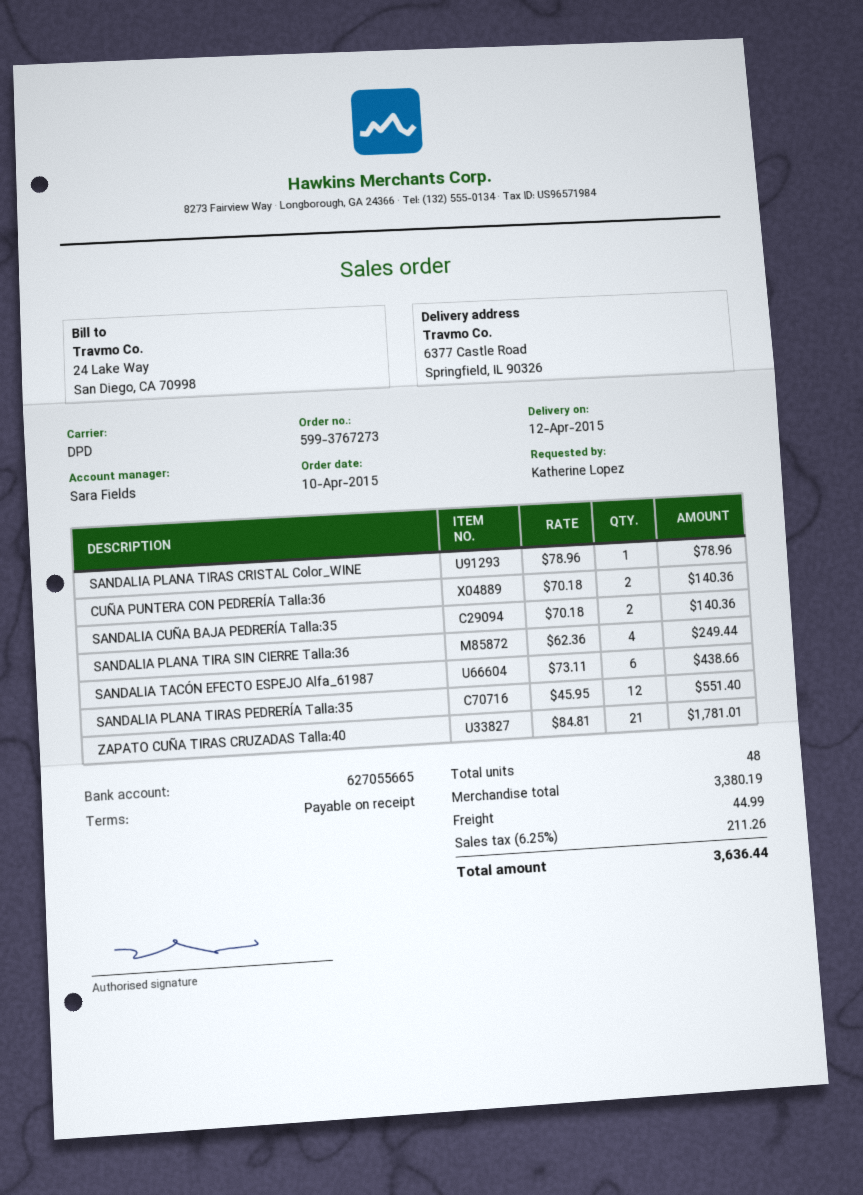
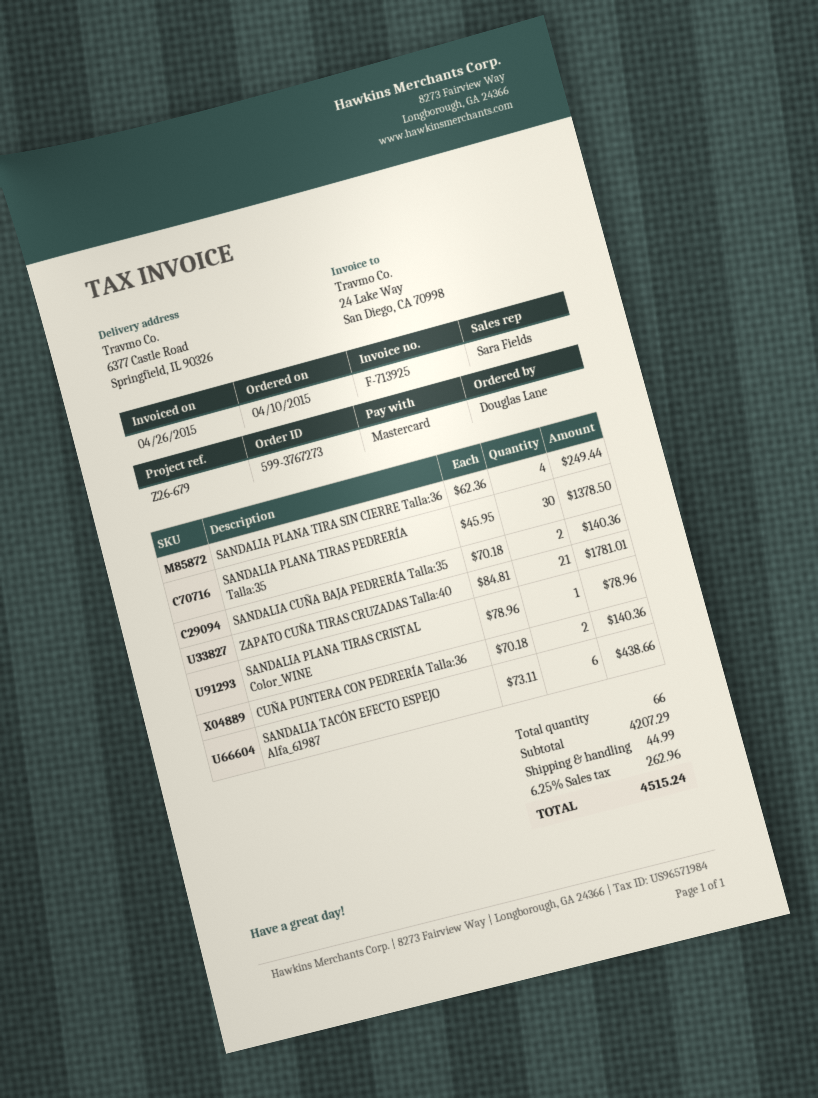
ordered by: Katherine Lopez -> Douglas Lane
SANDALIA PLANA TIRAS PEDRERÍA Talla:35: 12 x 45.95 = 551.40 -> 30 x 45.95 = 1378.50
total quantity: 48 -> 66
subtotal: 3380.19 -> 4207.29
tax: 6.25% = 211.26 -> 6.25% = 262.96
total: 3636.44 -> 4515.24

